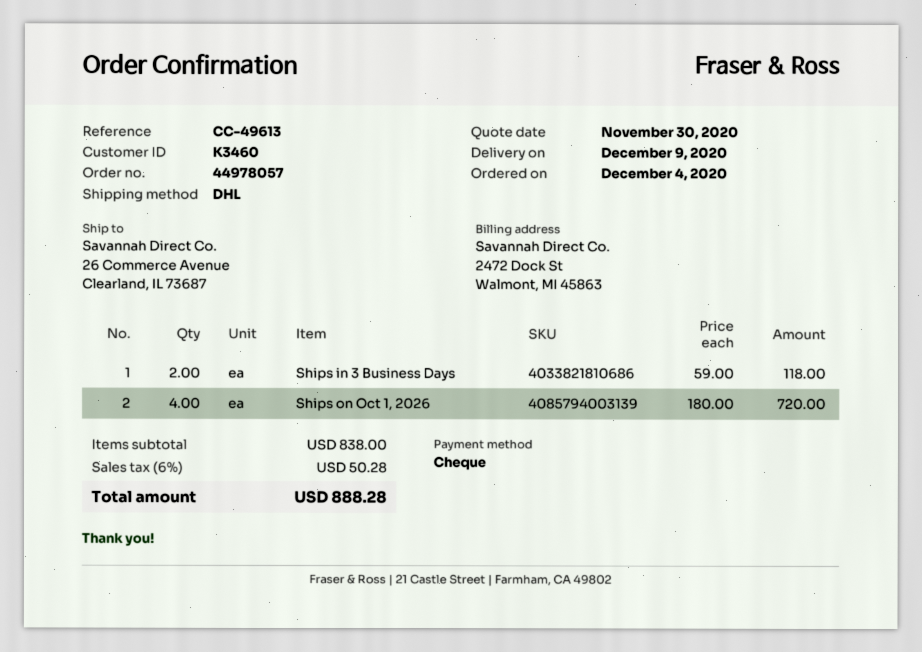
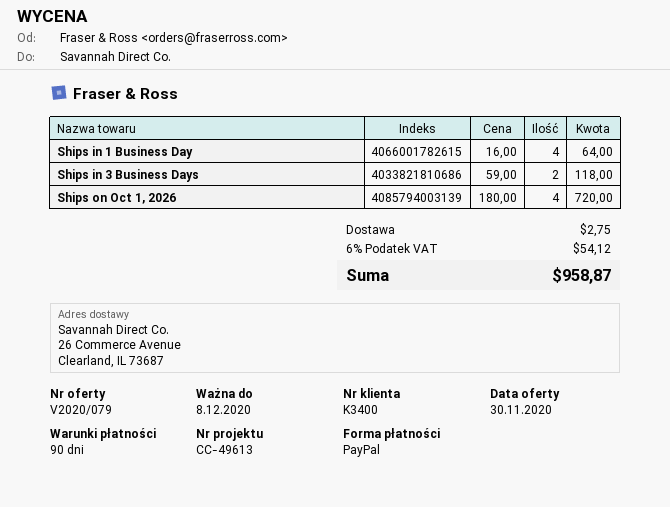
customer number: K3460 -> K3400
payment method: cheque -> PayPal
Ships in 1 Business Day: none -> 4 x 16.00 = 64.00
shipping: none -> 2.75
tax: 6% = 50.28 -> 6% = 54.12
total: 888.28 -> 958.87

